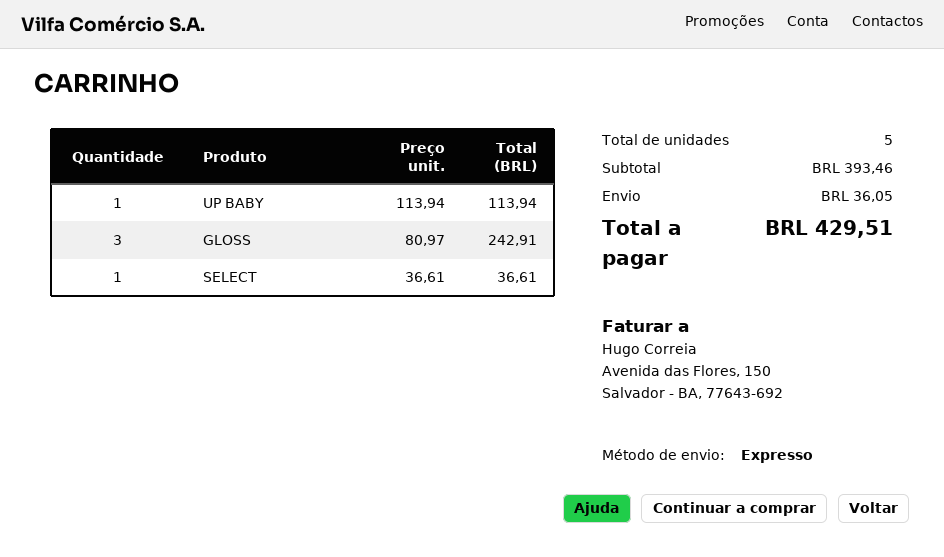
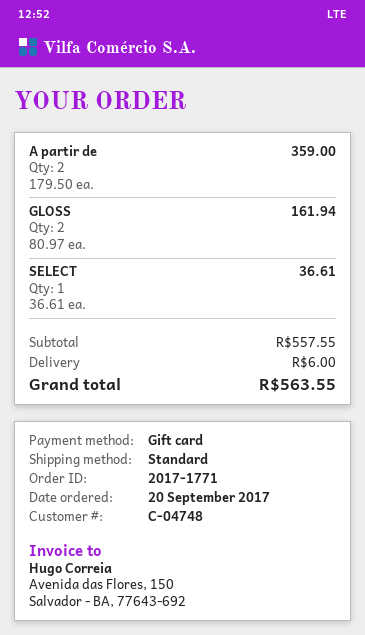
shipping method: express -> standard
UP BABY: 1 x 113.94 = 113.94 -> none
GLOSS: 3 x 80.97 = 242.91 -> 2 x 80.97 = 161.94
A partir de: none -> 2 x 179.50 = 359.00
subtotal: 393.46 -> 557.55
shipping: 36.05 -> 6.00
total: 429.51 -> 563.55

